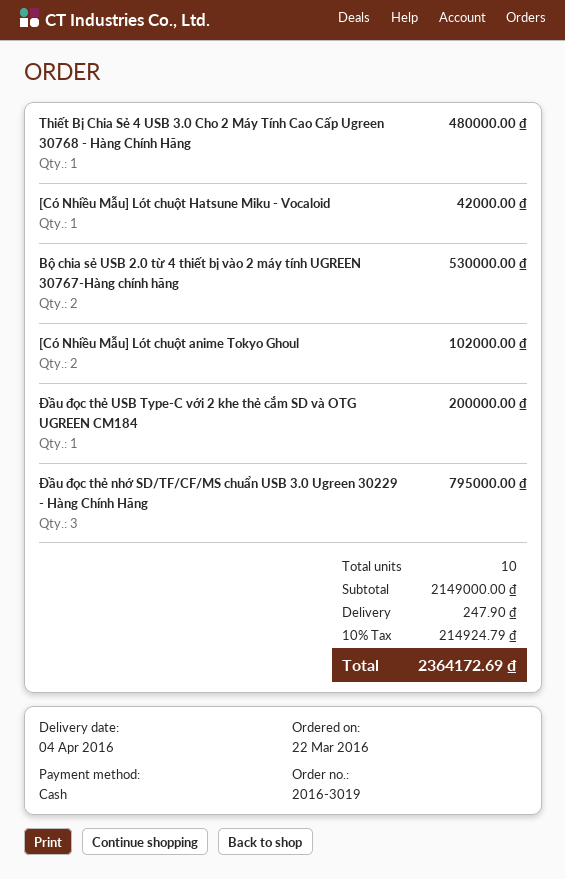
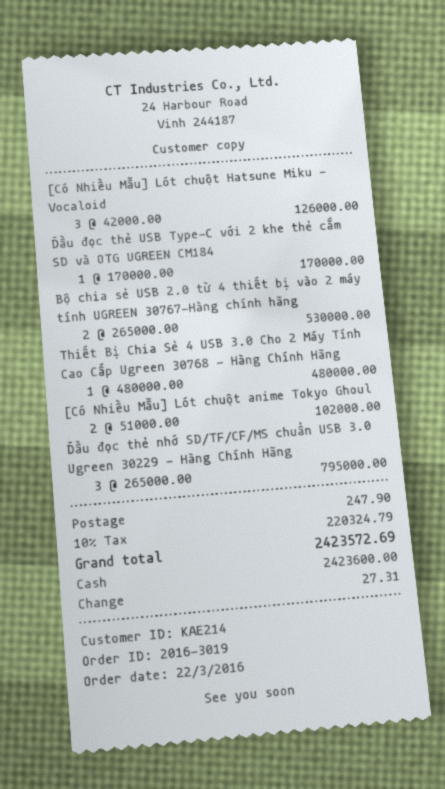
[Có Nhiều Mẫu] Lót chuột Hatsune Miku - Vocaloid: 1 for 42000.00 -> 3 for 126000.00
Đầu đọc thẻ USB Type-C với 2 khe thẻ cắm SD và OTG UGREEN CM184: 1 for 200000.00 -> 1 for 170000.00
tax: 10% = 214924.79 -> 10% = 220324.79
total: 2364172.69 -> 2423572.69

